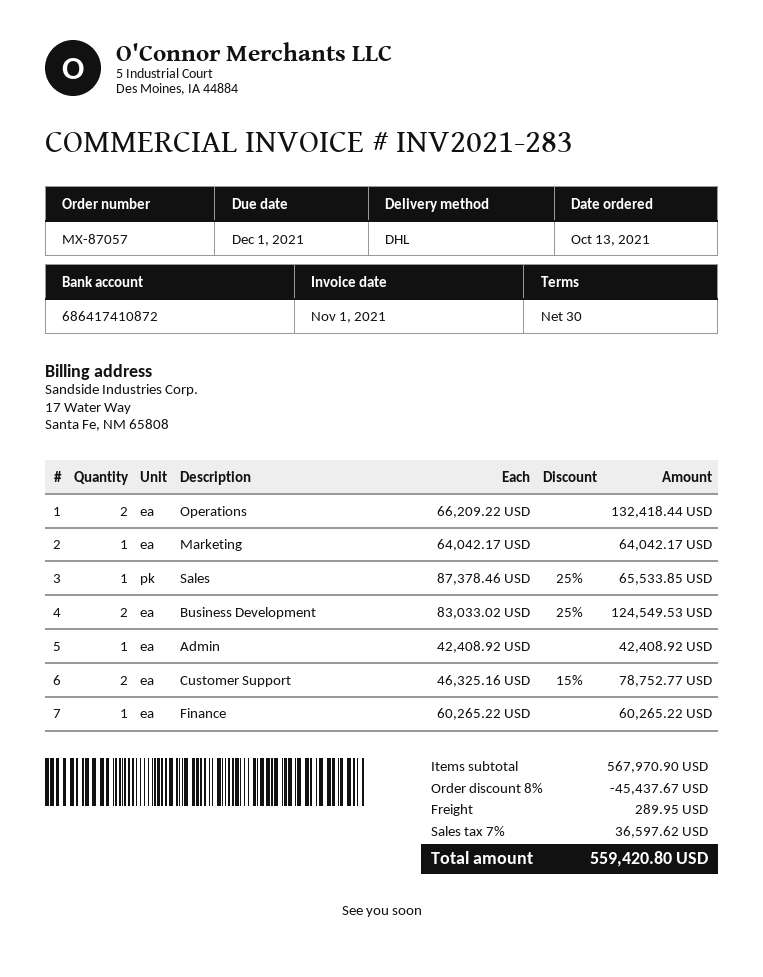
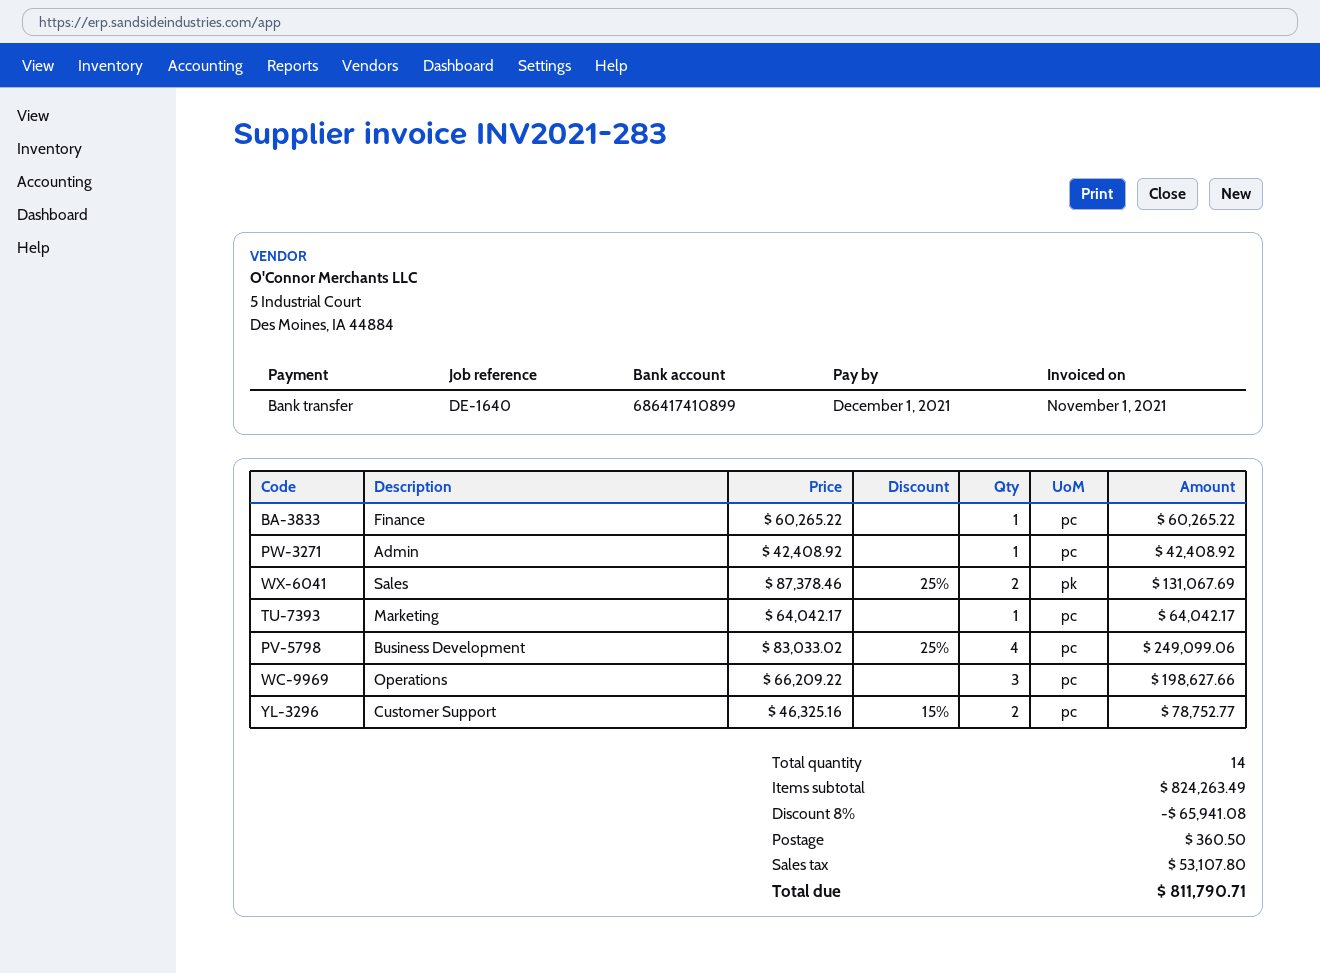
bank account: 686417410872 -> 686417410899
Operations: 2 x 66209.22 = 132418.44 -> 3 x 66209.22 = 198627.66
Sales: 1 x 87378.46 - 25% = 65533.85 -> 2 x 87378.46 - 25% = 131067.69
Business Development: 2 x 83033.02 - 25% = 124549.53 -> 4 x 83033.02 - 25% = 249099.06
subtotal: 567970.90 -> 824263.49
discount: 8% = 45437.67 -> 8% = 65941.08
shipping: 289.95 -> 360.50
tax: 36597.62 -> 53107.80
total: 559420.80 -> 811790.71

